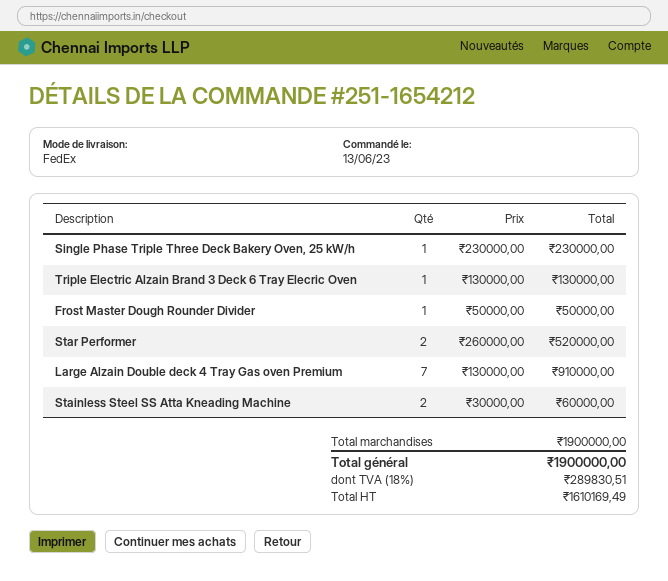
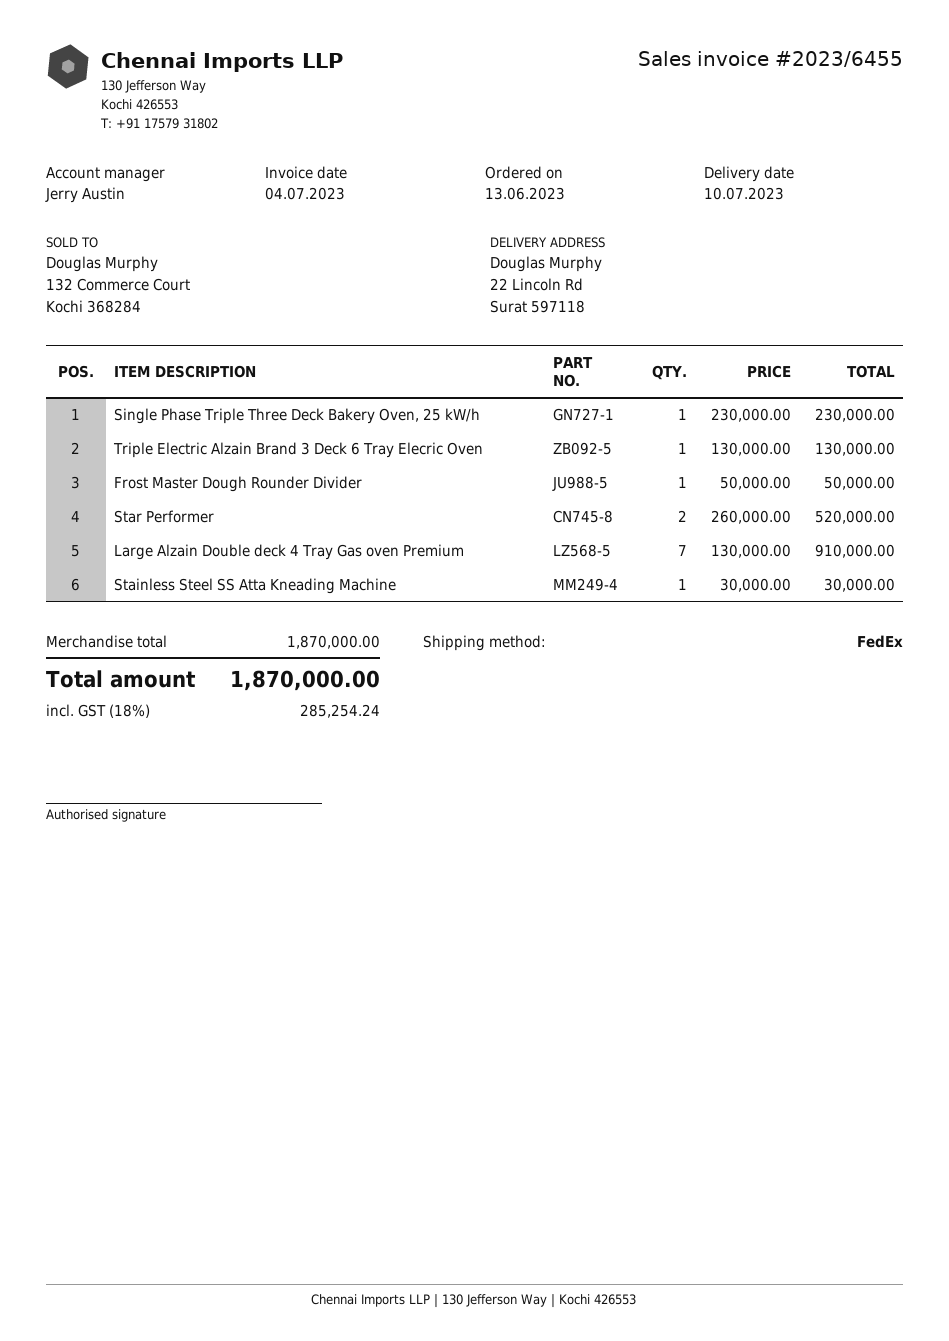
Stainless Steel SS Atta Kneading Machine: 2 x 30000.00 = 60000.00 -> 1 x 30000.00 = 30000.00
subtotal: 1900000.00 -> 1870000.00
tax: 18% = 289830.51 -> 18% = 285254.24
total: 1900000.00 -> 1870000.00

